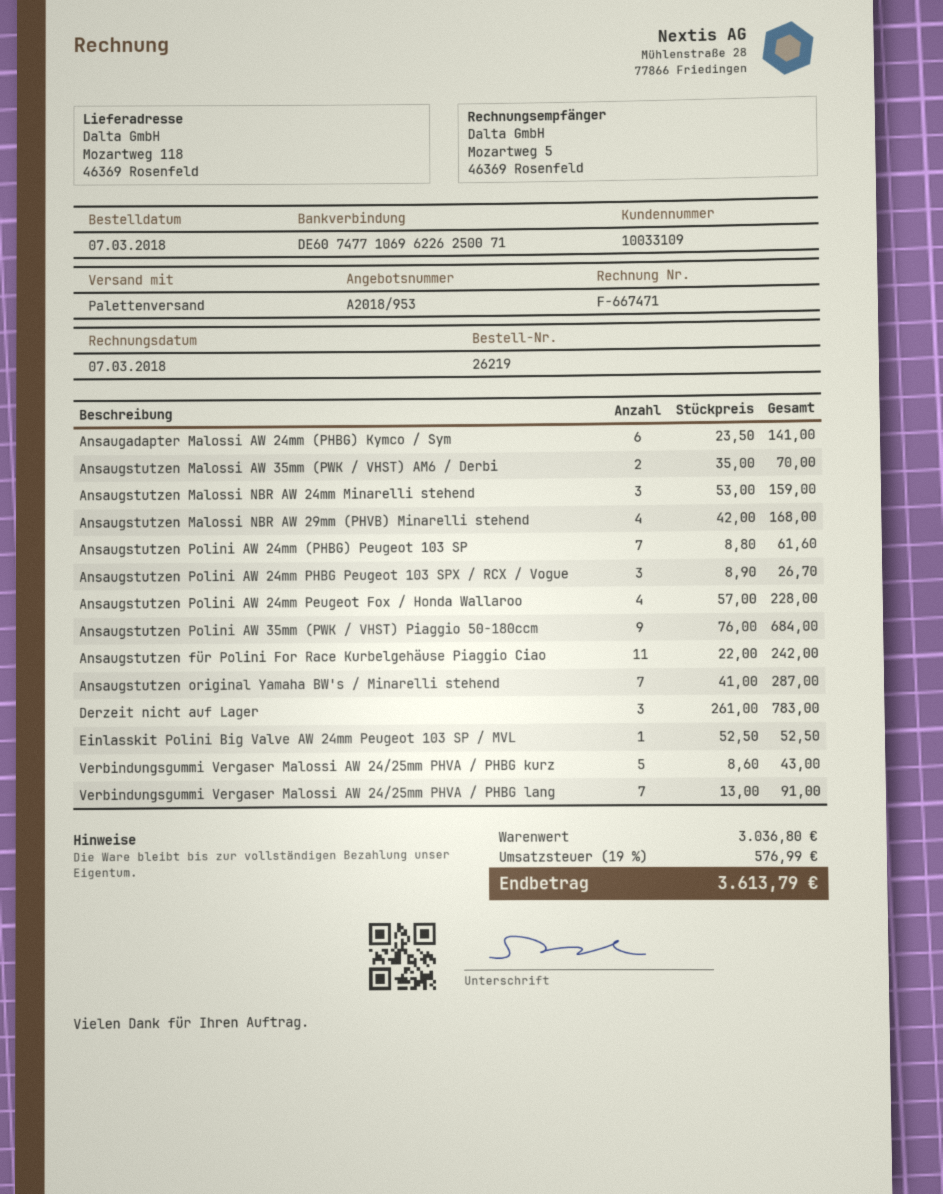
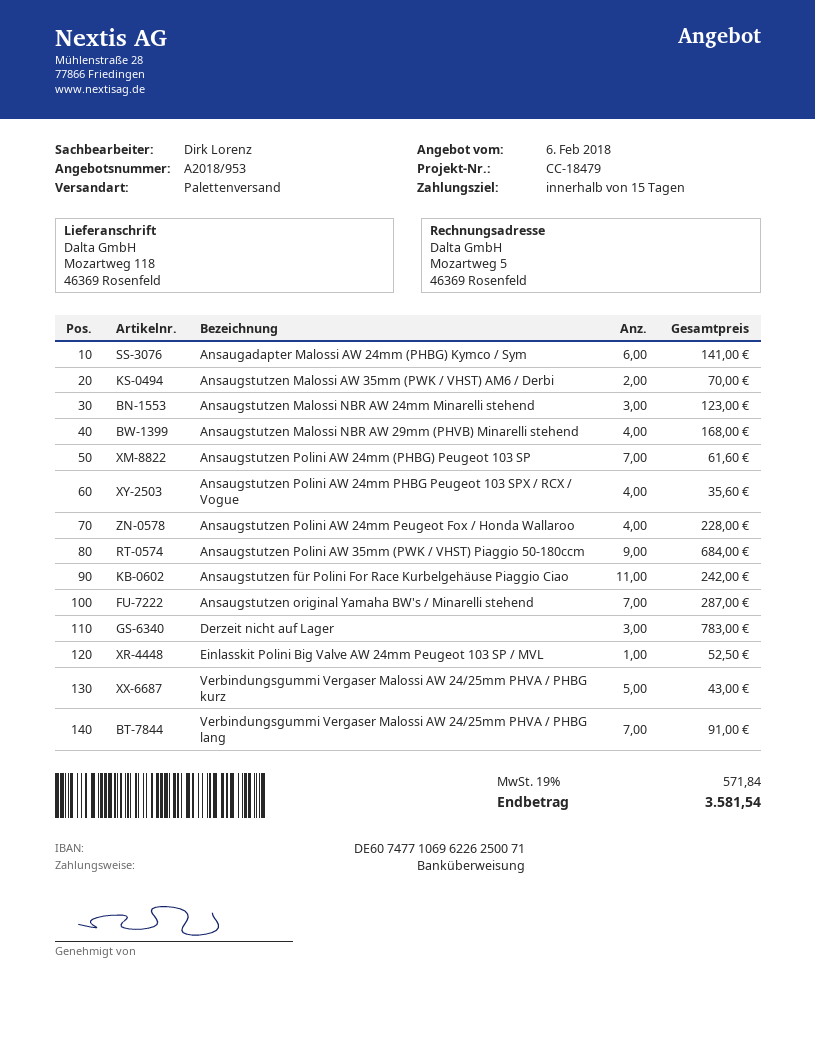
Ansaugstutzen Malossi NBR AW 24mm Minarelli stehend: 3 for 159.00 -> 3 for 123.00
Ansaugstutzen Polini AW 24mm PHBG Peugeot 103 SPX / RCX / Vogue: 3 for 26.70 -> 4 for 35.60
tax: 19% = 576.99 -> 19% = 571.84
total: 3613.79 -> 3581.54

